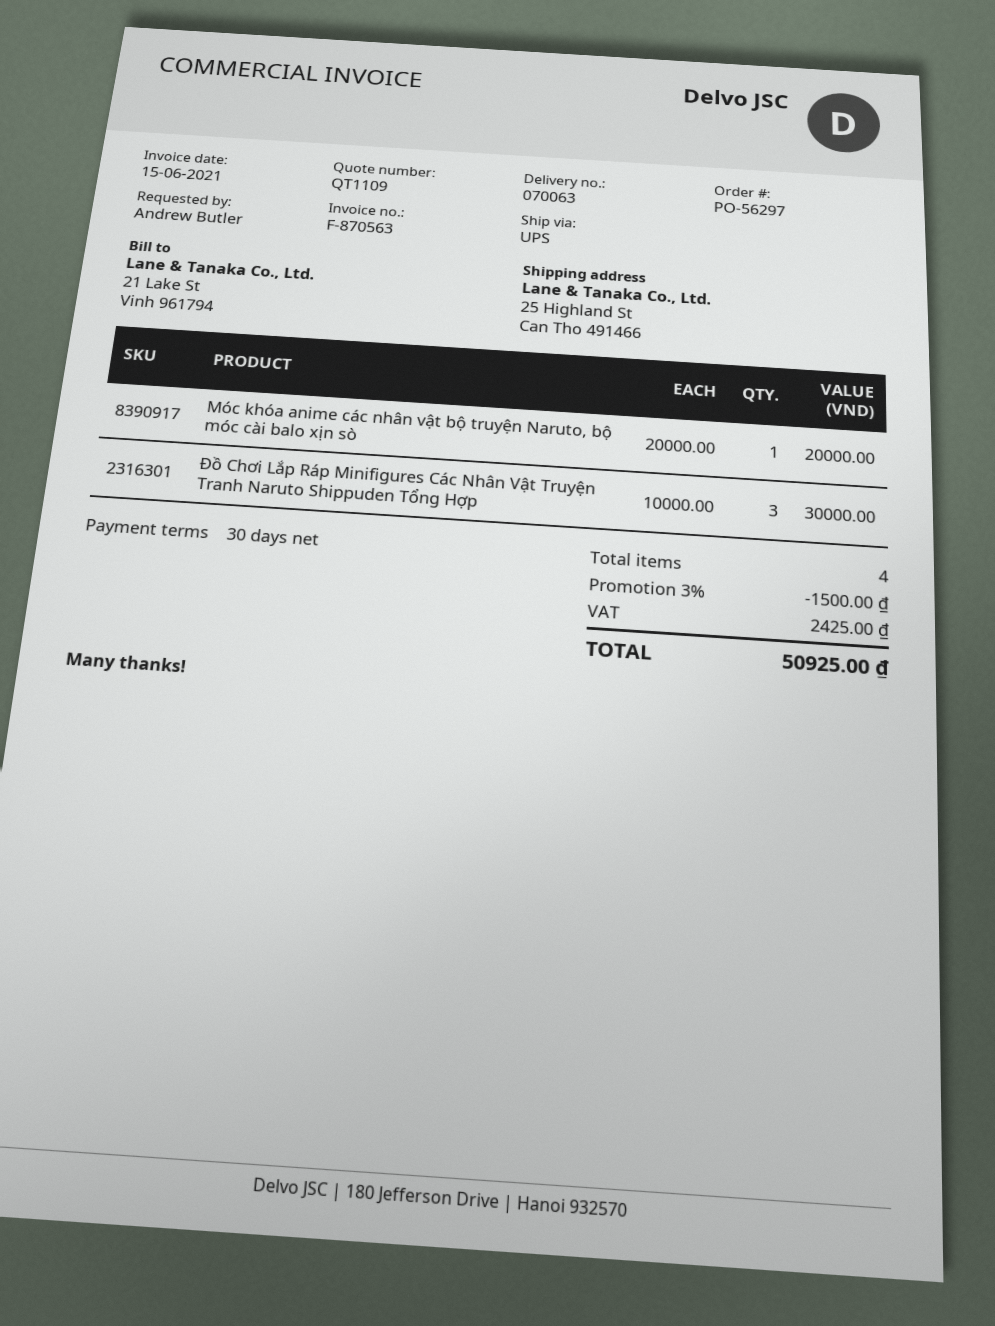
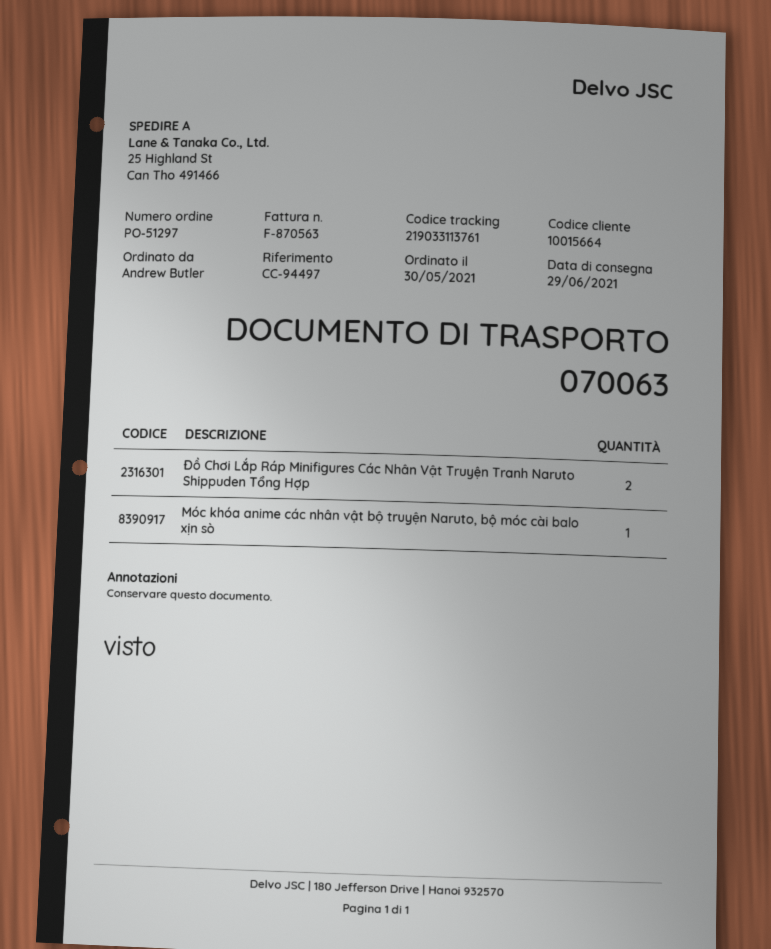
order number: PO-56297 -> PO-51297
Đồ Chơi Lắp Ráp Minifigures Các Nhân Vật Truyện Tranh Naruto Shippuden Tổng Hợp: 3 -> 2

